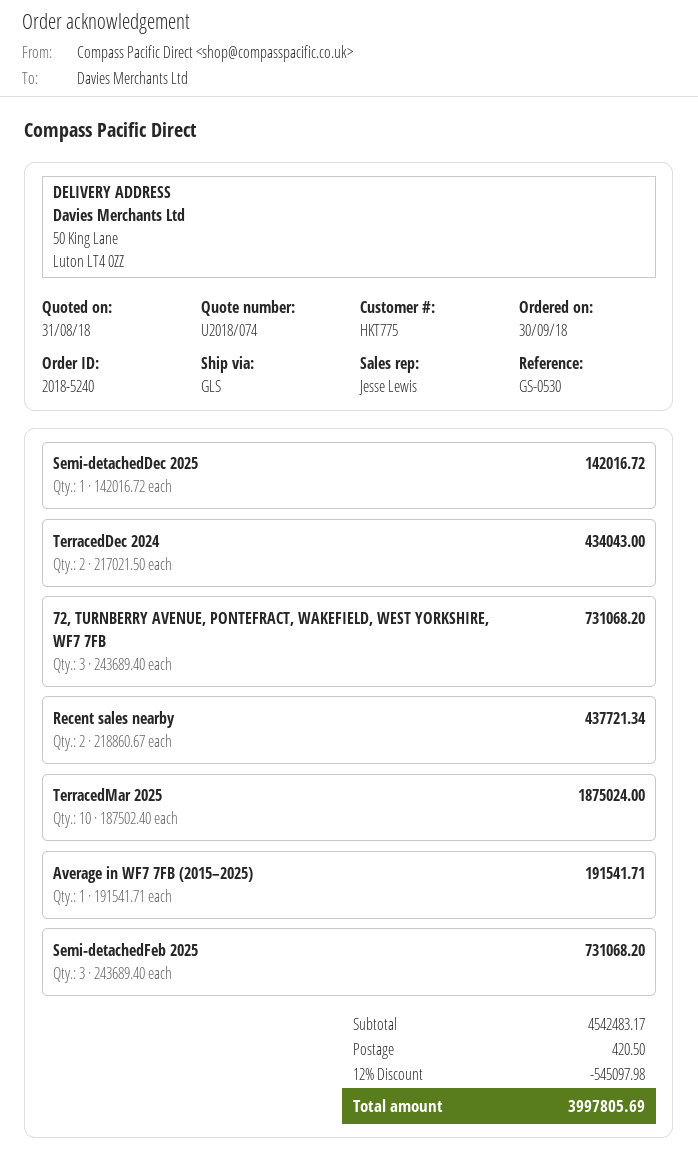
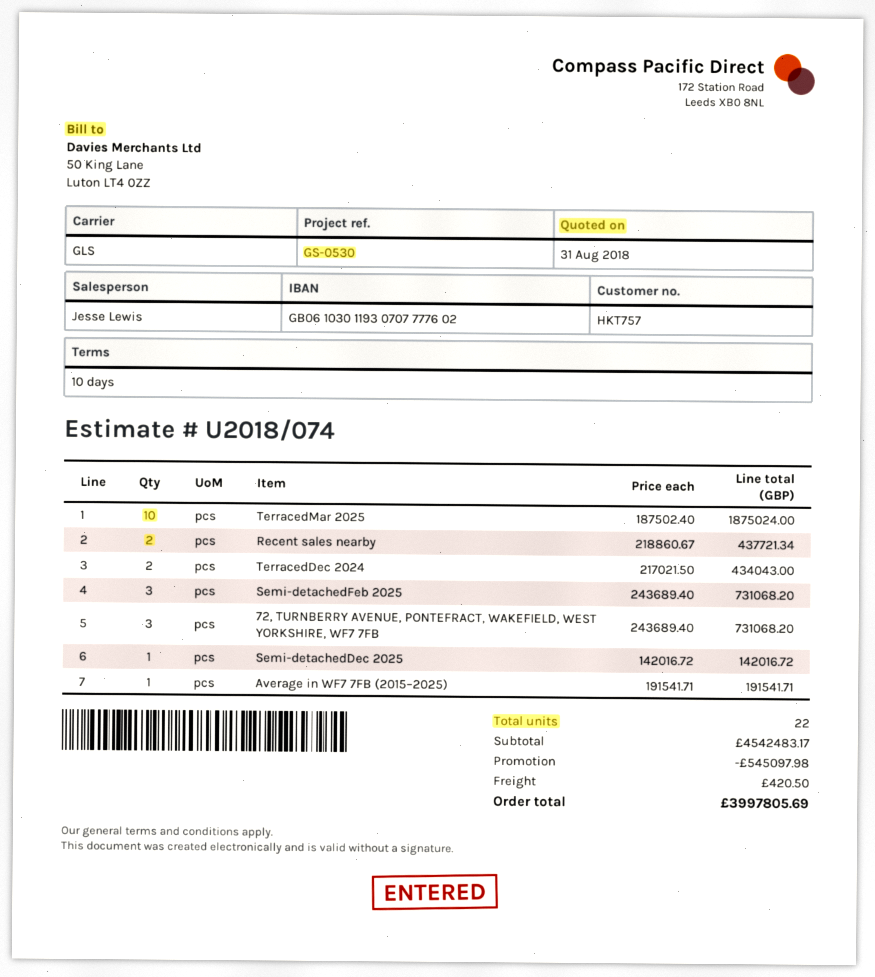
customer number: HKT775 -> HKT757

